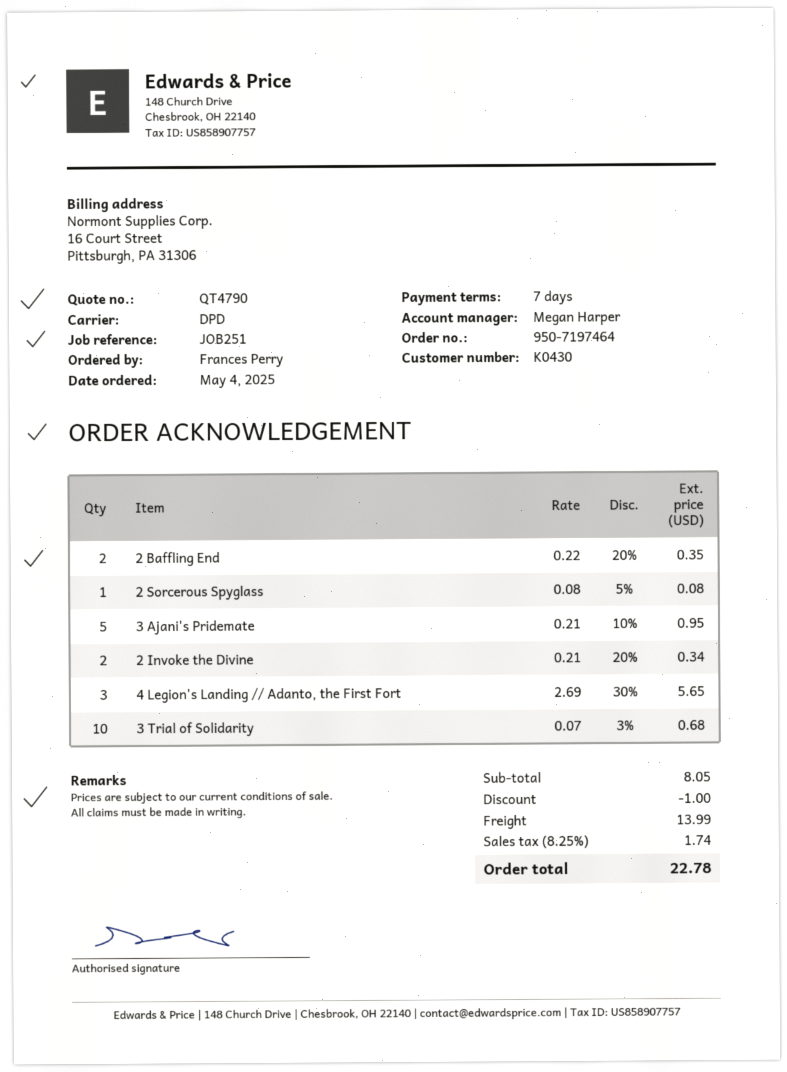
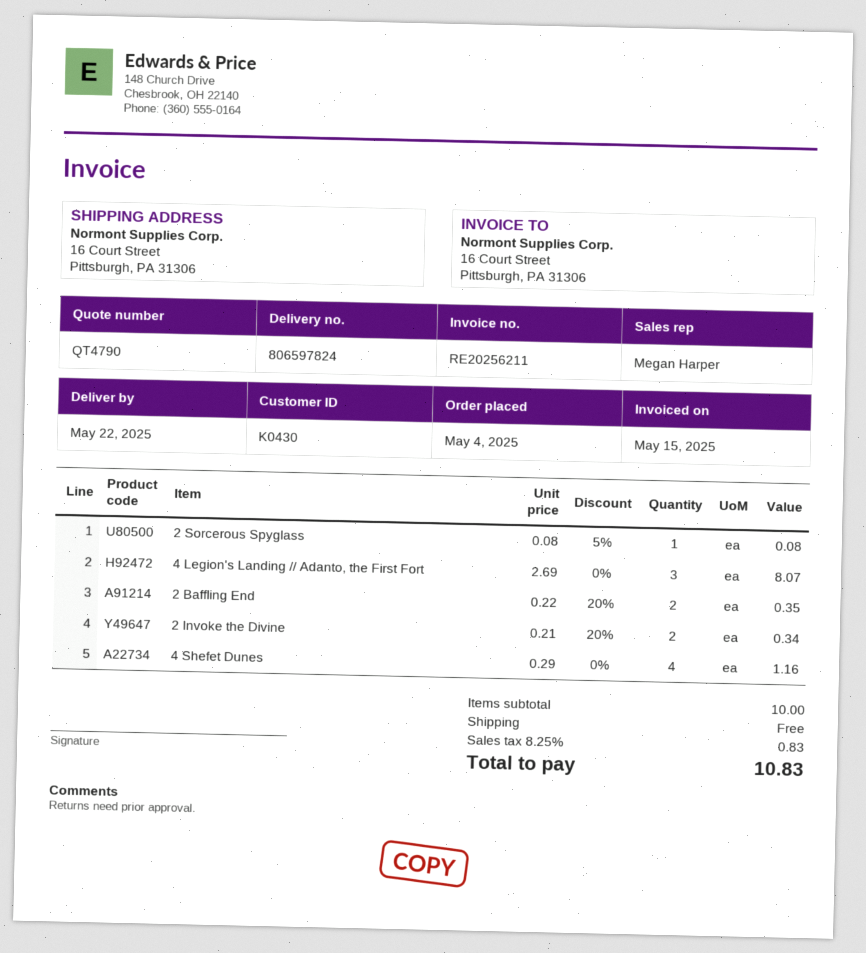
3 Ajani's Pridemate: 5 x 0.21 - 10% = 0.95 -> none
4 Legion's Landing // Adanto, the First Fort: 3 x 2.69 - 30% = 5.65 -> 3 x 2.69 = 8.07
3 Trial of Solidarity: 10 x 0.07 - 3% = 0.68 -> none
4 Shefet Dunes: none -> 4 x 0.29 = 1.16
subtotal: 8.05 -> 10.00
discount: 1.00 -> none
shipping: 13.99 -> 0.00
tax: 8.25% = 1.74 -> 8.25% = 0.83
total: 22.78 -> 10.83

